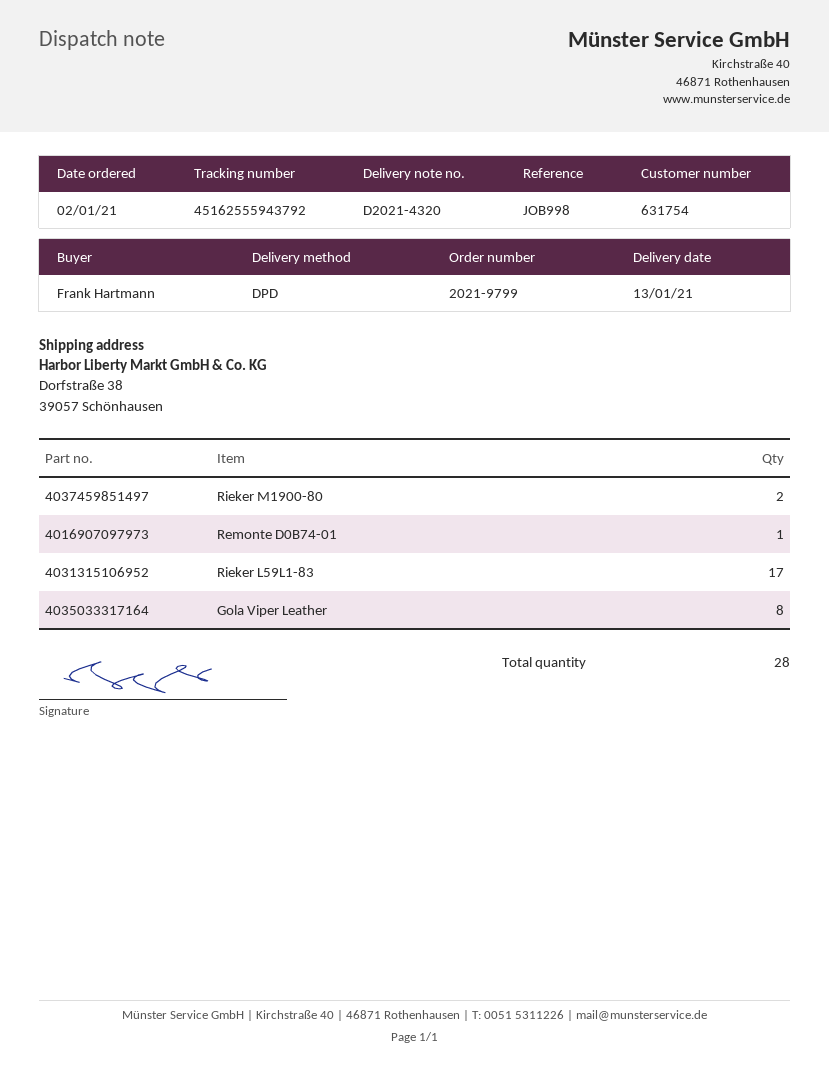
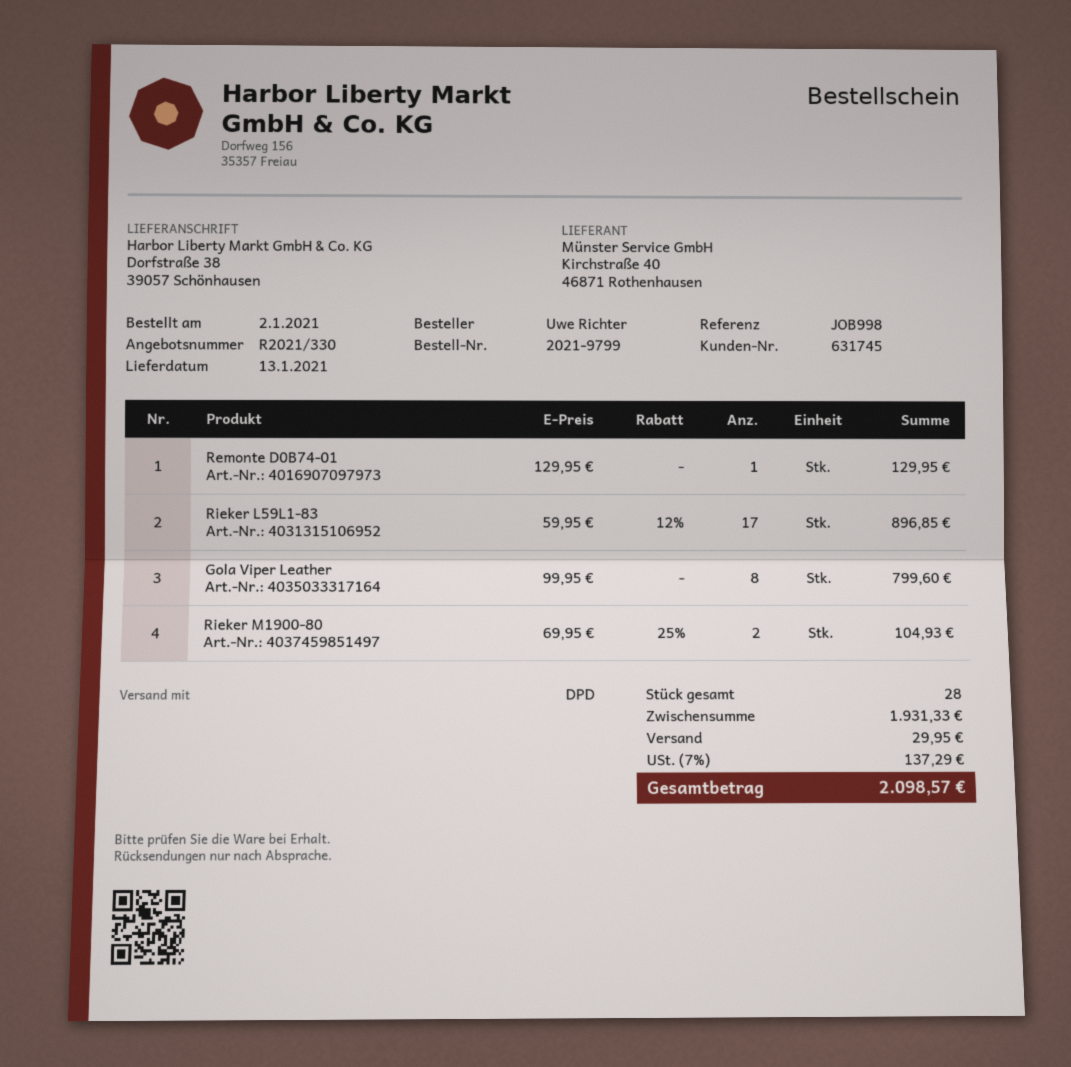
customer number: 631754 -> 631745
ordered by: Frank Hartmann -> Uwe Richter

